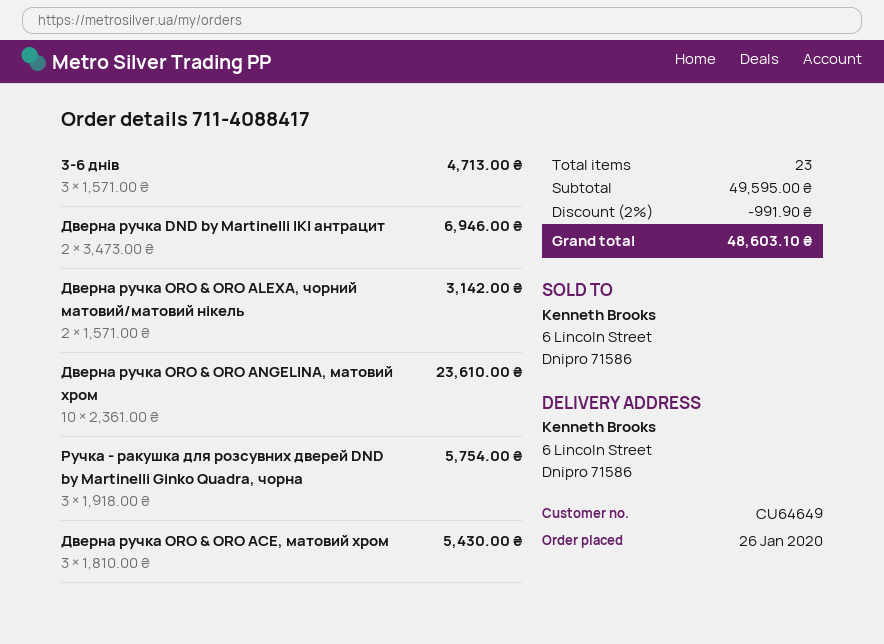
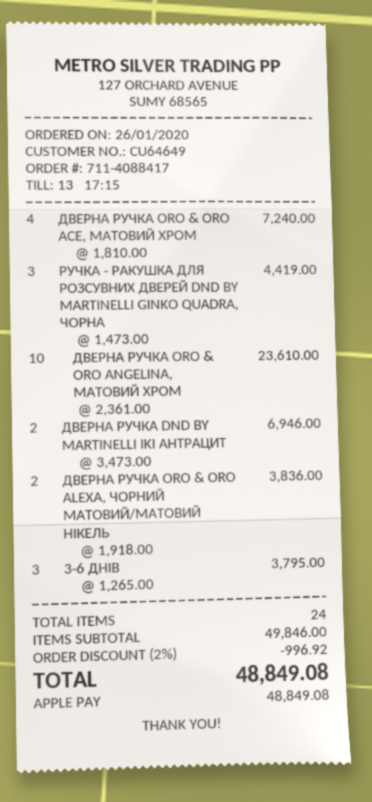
3-6 днів: 3 x 1571.00 = 4713.00 -> 3 x 1265.00 = 3795.00
Дверна ручка ORO & ORO ALEXA, чорний матовий/матовий нікель: 2 x 1571.00 = 3142.00 -> 2 x 1918.00 = 3836.00
Ручка - ракушка для розсувних дверей DND by Martinelli Ginko Quadra, чорна: 3 x 1918.00 = 5754.00 -> 3 x 1473.00 = 4419.00
Дверна ручка ORO & ORO ACE, матовий хром: 3 x 1810.00 = 5430.00 -> 4 x 1810.00 = 7240.00
total quantity: 23 -> 24
subtotal: 49595.00 -> 49846.00
discount: 2% = 991.90 -> 2% = 996.92
total: 48603.10 -> 48849.08

